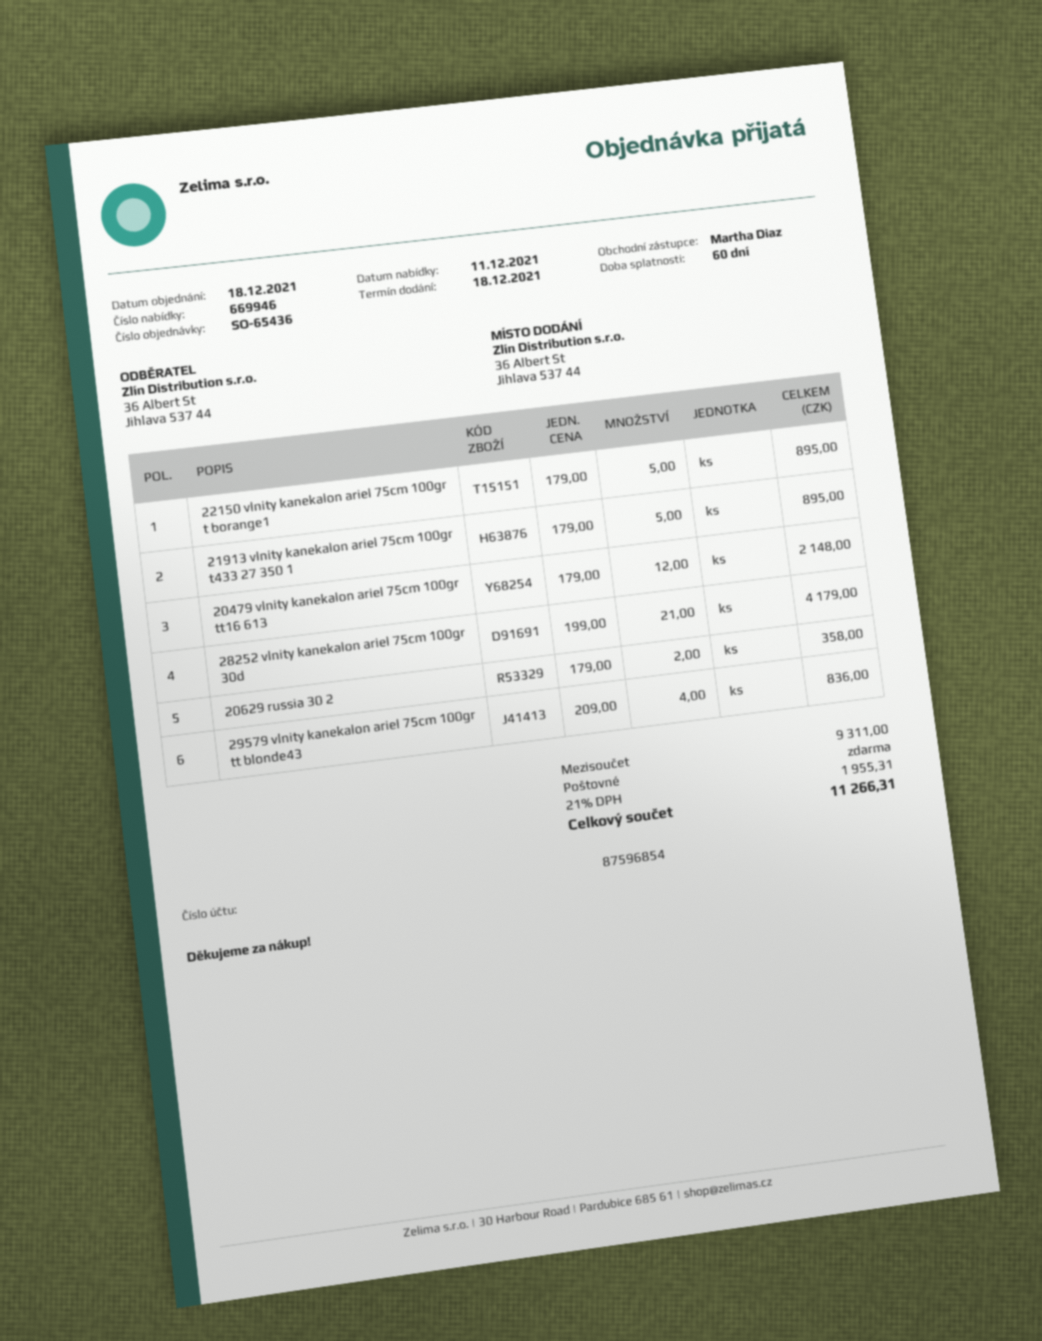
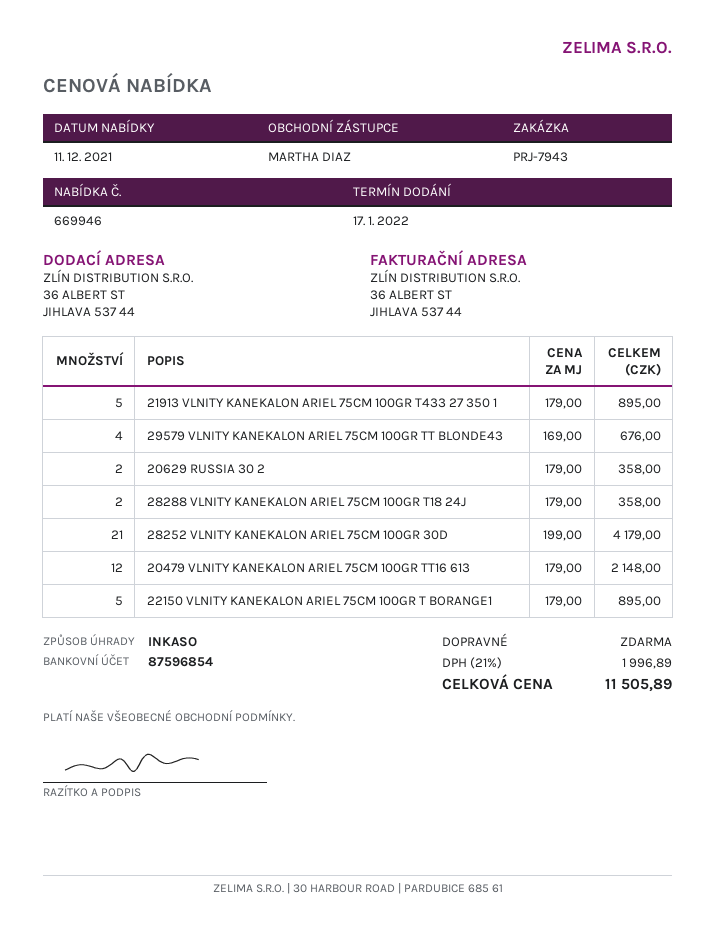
delivery date: 2021-12-18 -> 2022-01-17
29579 vlnity kanekalon ariel 75cm 100gr tt blonde43: 4 x 209.00 = 836.00 -> 4 x 169.00 = 676.00
28288 VLNITY KANEKALON ARIEL 75CM 100GR T18 24J: none -> 2 x 179.00 = 358.00
tax: 21% = 1955.31 -> 21% = 1996.89
total: 11266.31 -> 11505.89

